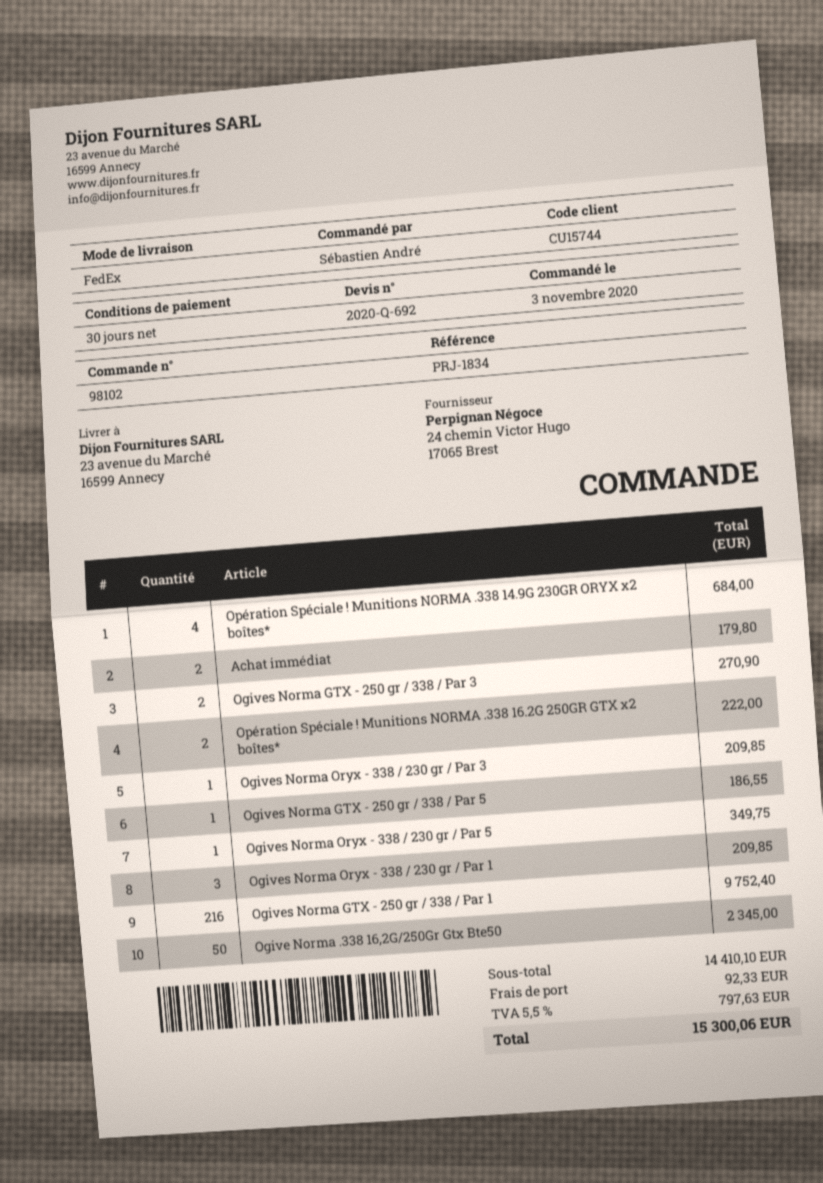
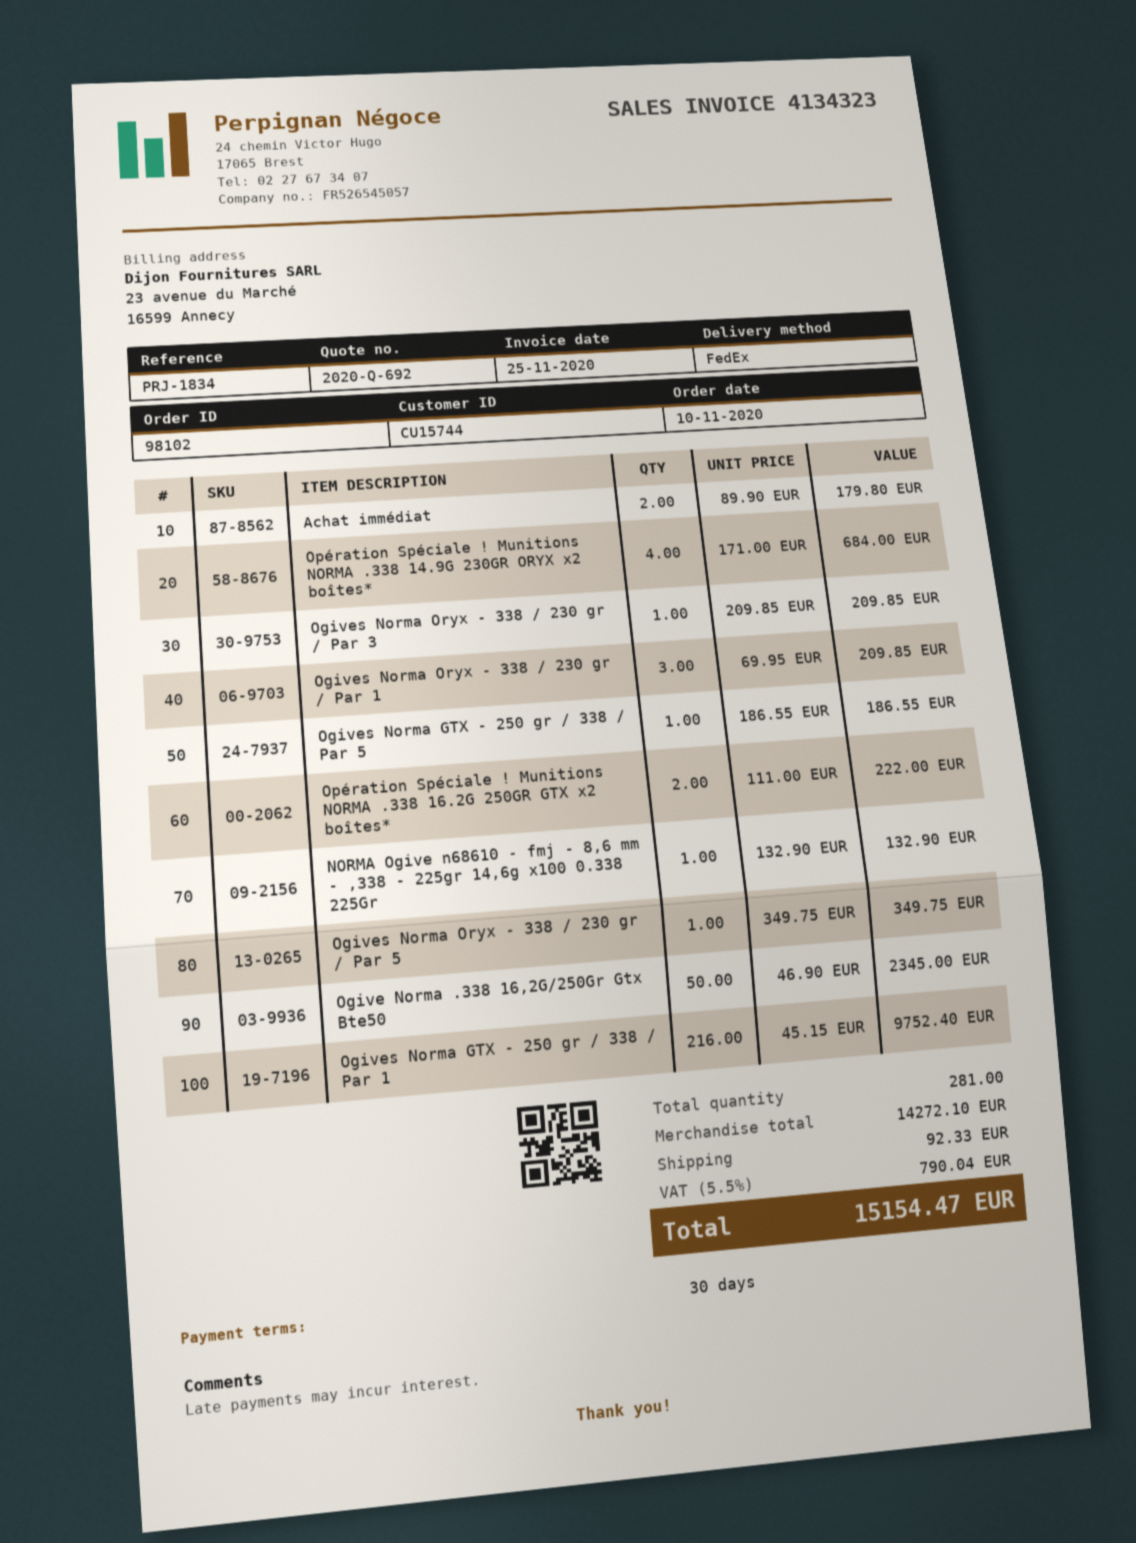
order date: 2020-11-03 -> 2020-11-10
Ogives Norma GTX - 250 gr / 338 / Par 3: 2 for 270.90 -> none
NORMA Ogive n68610 - fmj - 8,6 mm - ,338 - 225gr 14,6g x100 0.338 225Gr: none -> 1 for 132.90
subtotal: 14410.10 -> 14272.10
tax: 5.5% = 797.63 -> 5.5% = 790.04
total: 15300.06 -> 15154.47

